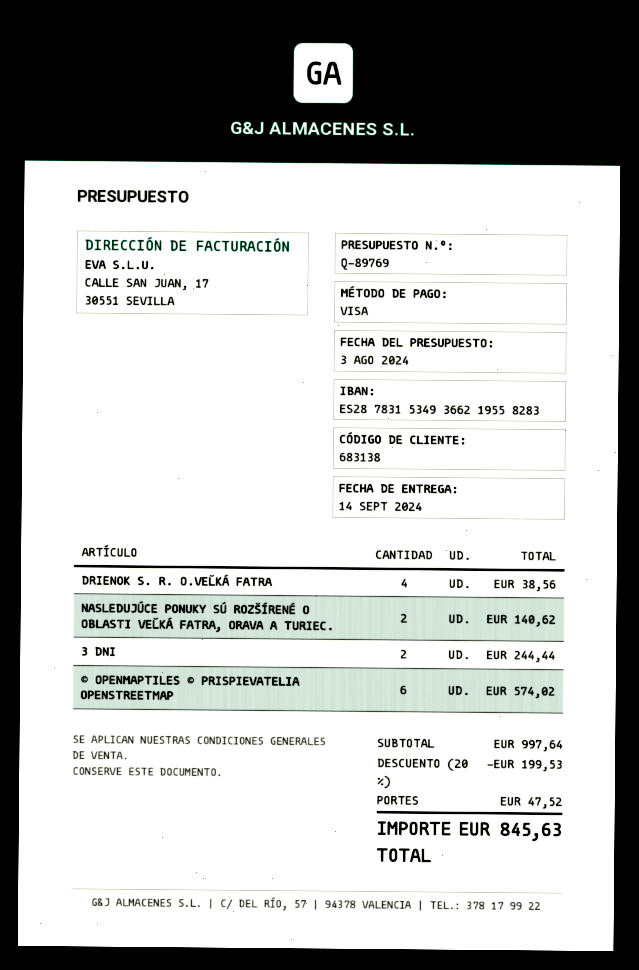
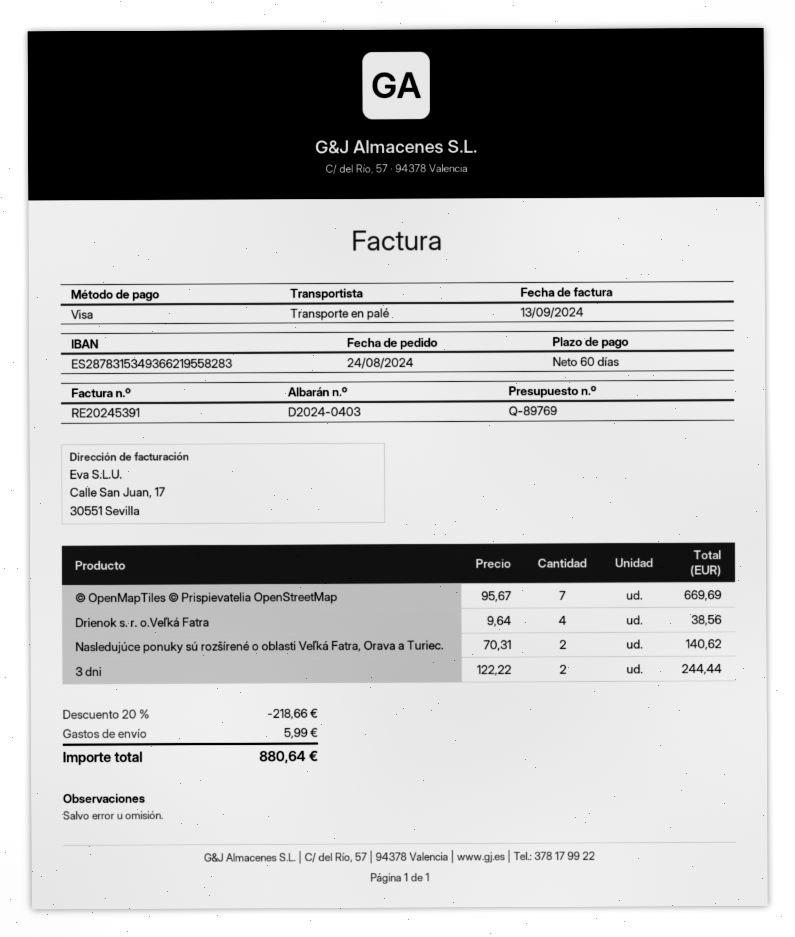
© OPENMAPTILES © PRISPIEVATELIA OPENSTREETMAP: 6 for 574.02 -> 7 for 669.69
discount: 20% = 199.53 -> 20% = 218.66
shipping: 47.52 -> 5.99
total: 845.63 -> 880.64

